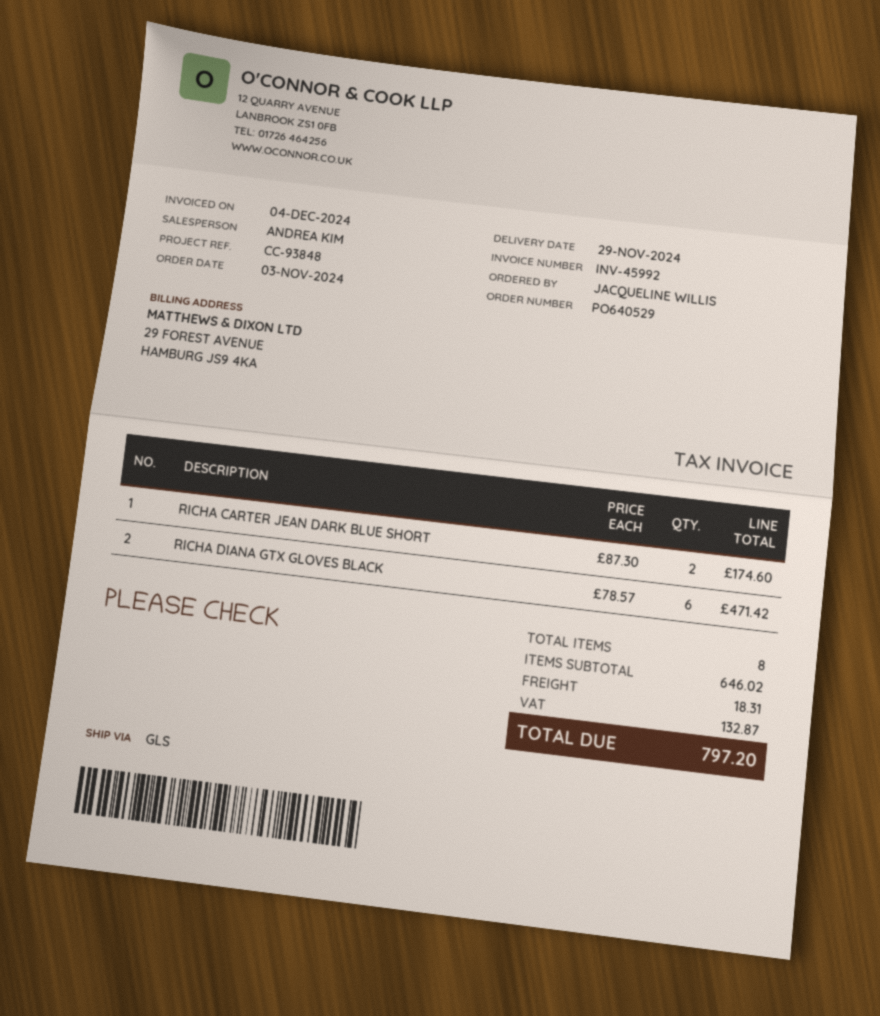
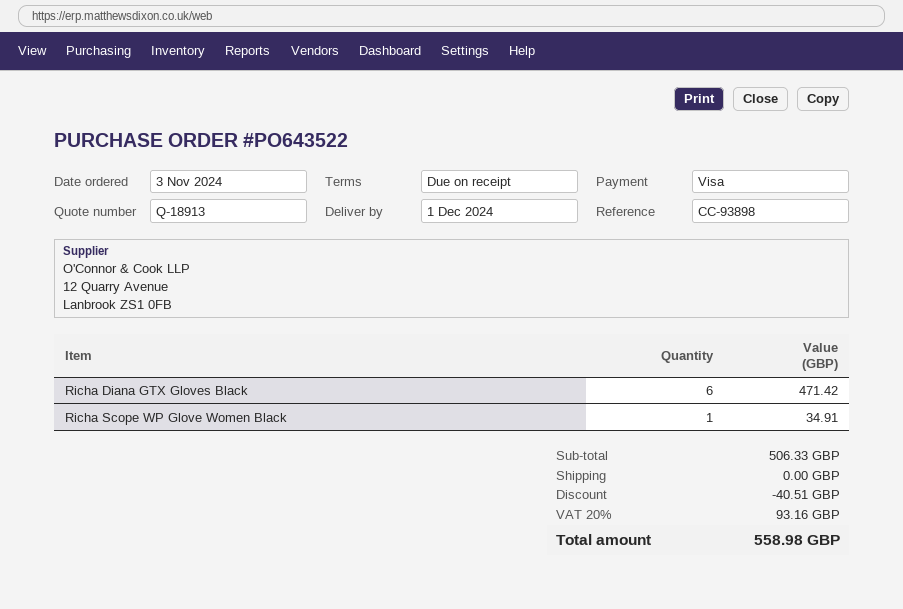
order number: PO640529 -> PO643522
delivery date: 2024-11-29 -> 2024-12-01
reference: CC-93848 -> CC-93898
RICHA CARTER JEAN DARK BLUE SHORT: 2 for 174.60 -> none
Richa Scope WP Glove Women Black: none -> 1 for 34.91
subtotal: 646.02 -> 506.33
discount: none -> 40.51
shipping: 18.31 -> 0.00
tax: 132.87 -> 93.16
total: 797.20 -> 558.98

